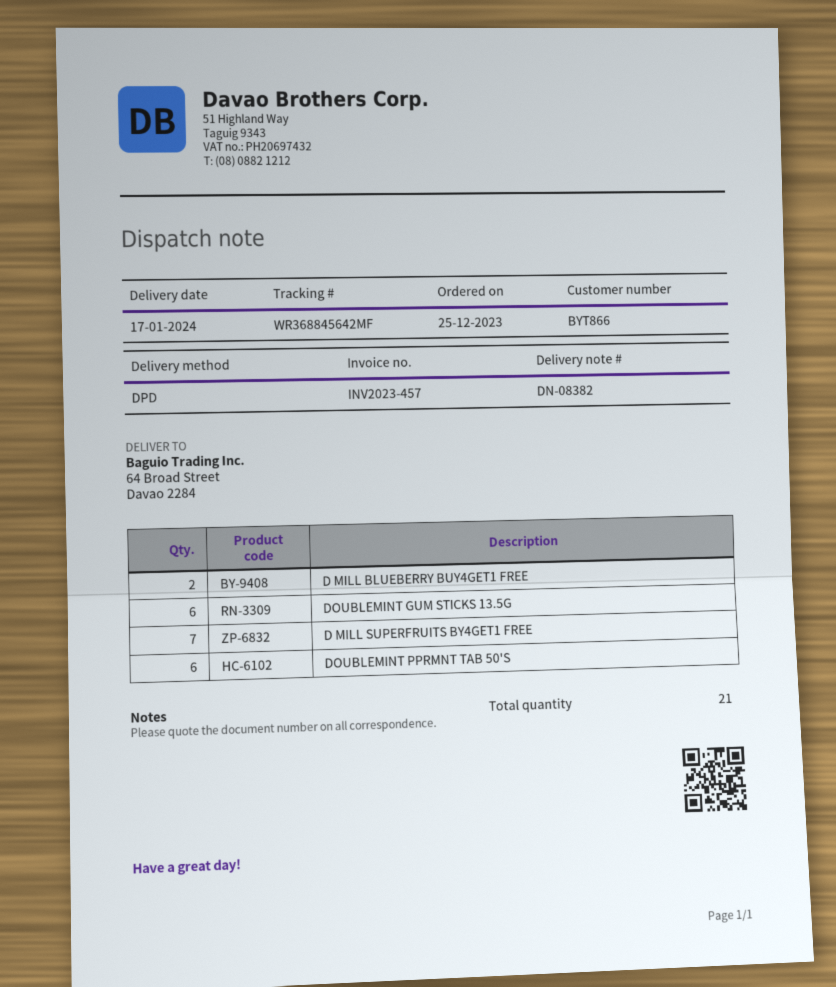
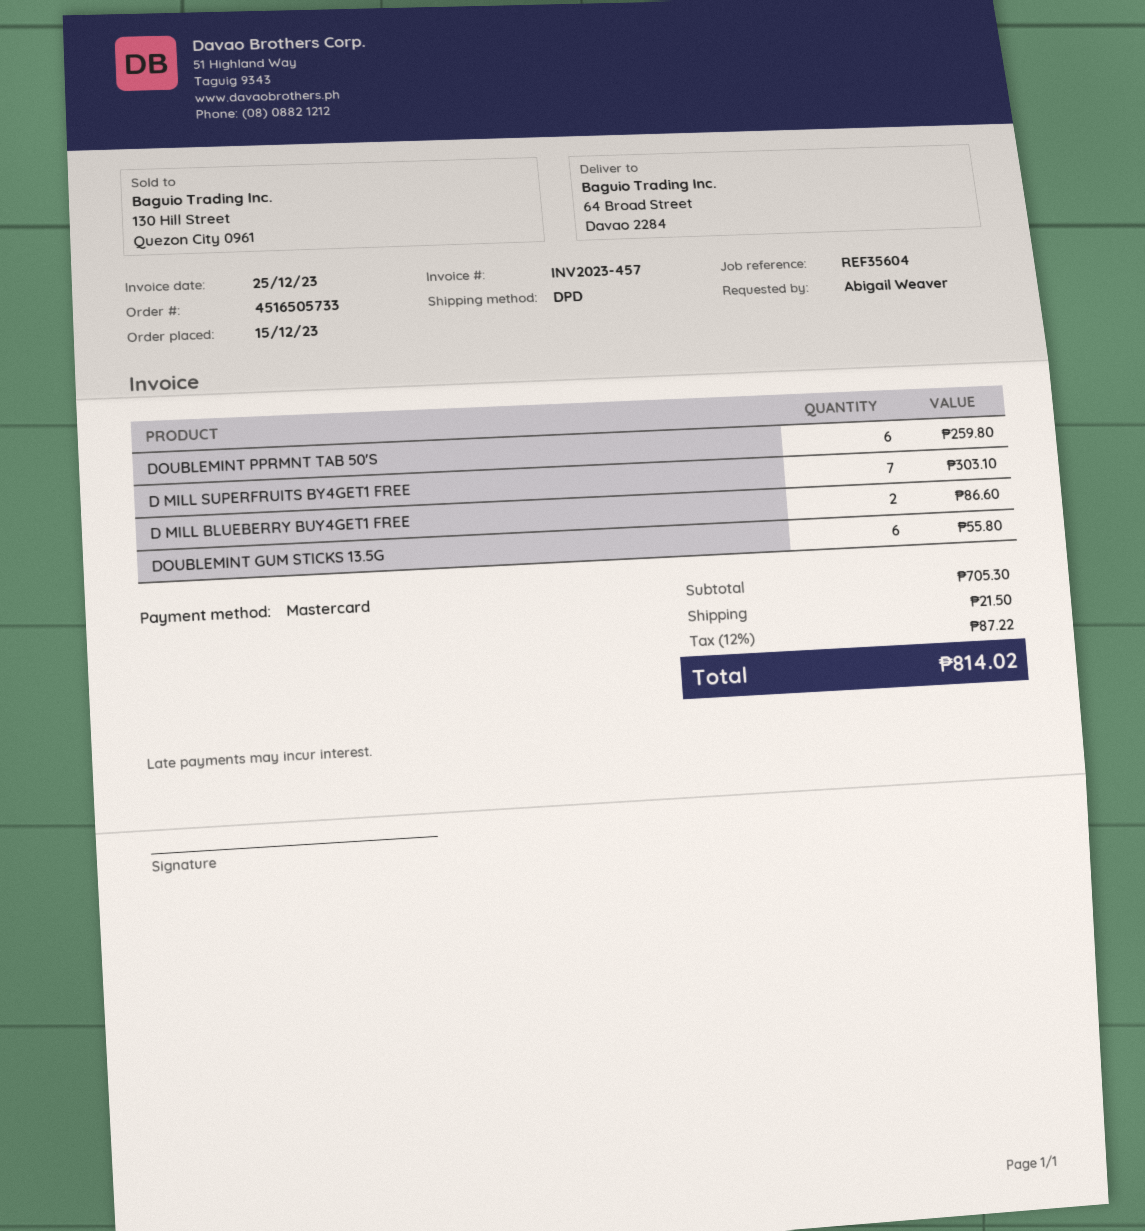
order date: 2023-12-25 -> 2023-12-15

